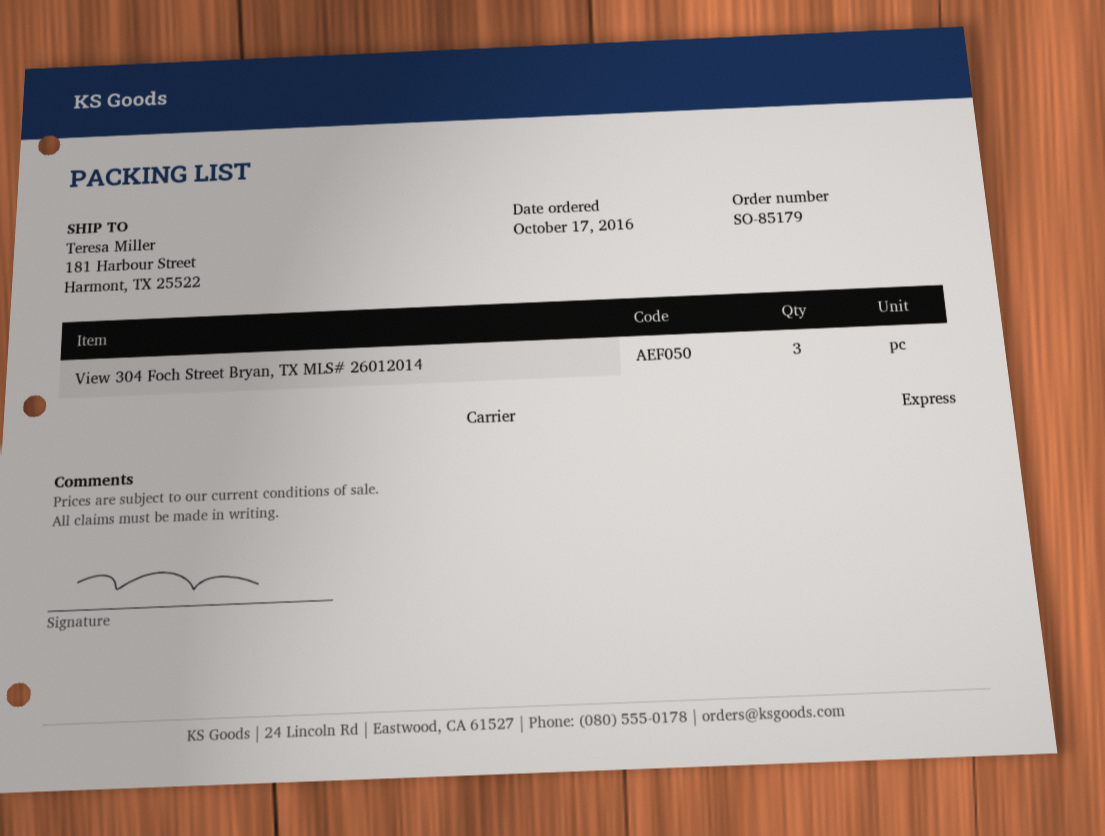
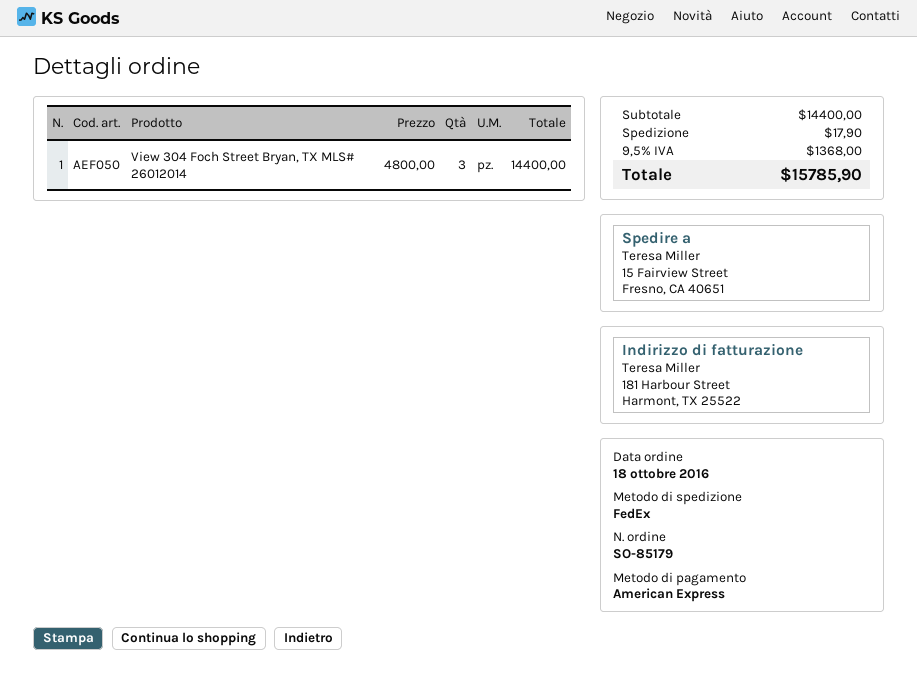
order date: 2016-10-17 -> 2016-10-18
shipping method: express -> FedEx
ship to: 181 Harbour Street, Harmont, TX 25522 -> 15 Fairview Street, Fresno, CA 40651

